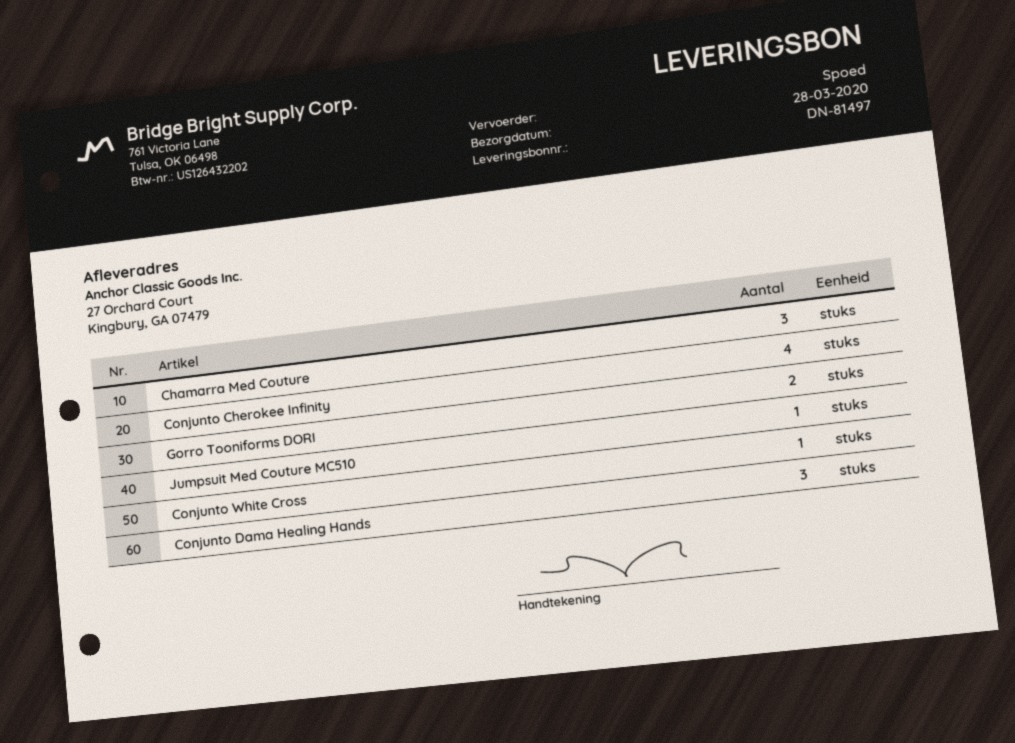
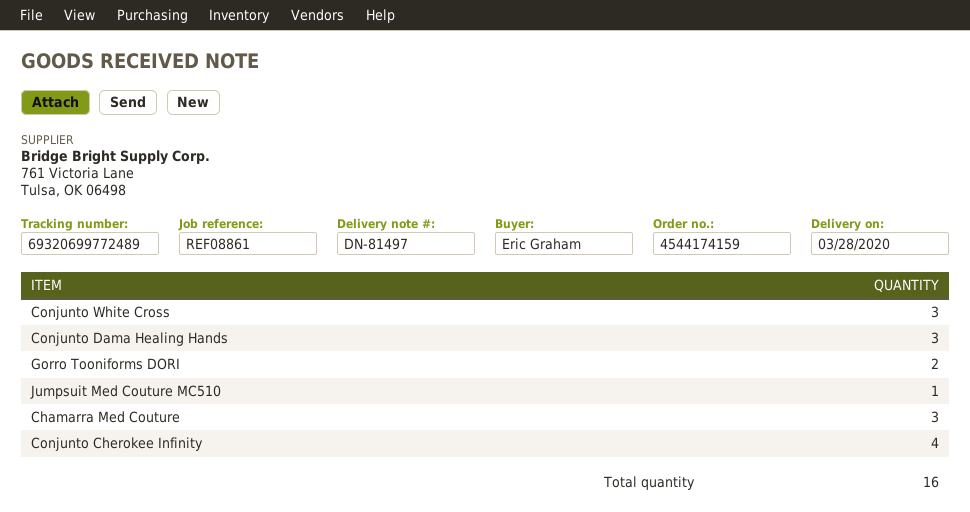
Conjunto White Cross: 1 -> 3

